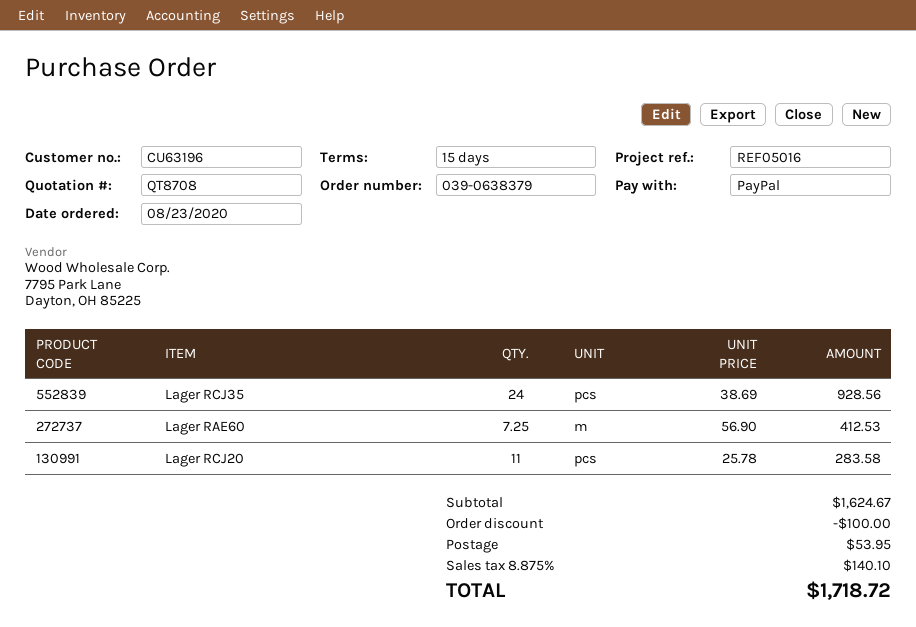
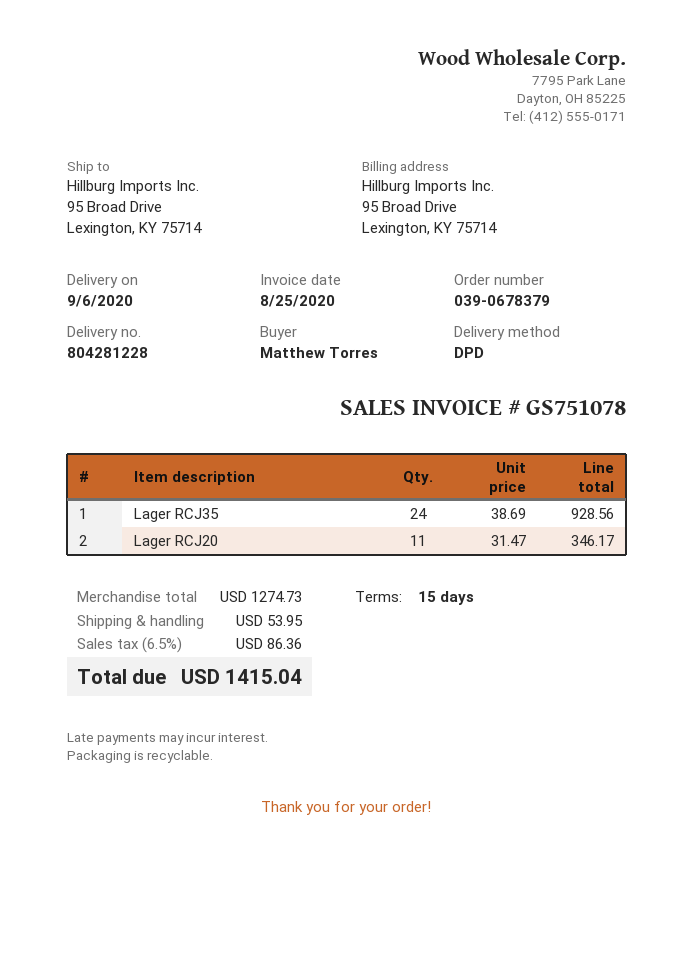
order number: 039-0638379 -> 039-0678379
Lager RAE60: 7.25 x 56.90 = 412.53 -> none
Lager RCJ20: 11 x 25.78 = 283.58 -> 11 x 31.47 = 346.17
subtotal: 1624.67 -> 1274.73
discount: 100.00 -> none
tax: 8.875% = 140.10 -> 6.5% = 86.36
total: 1718.72 -> 1415.04

